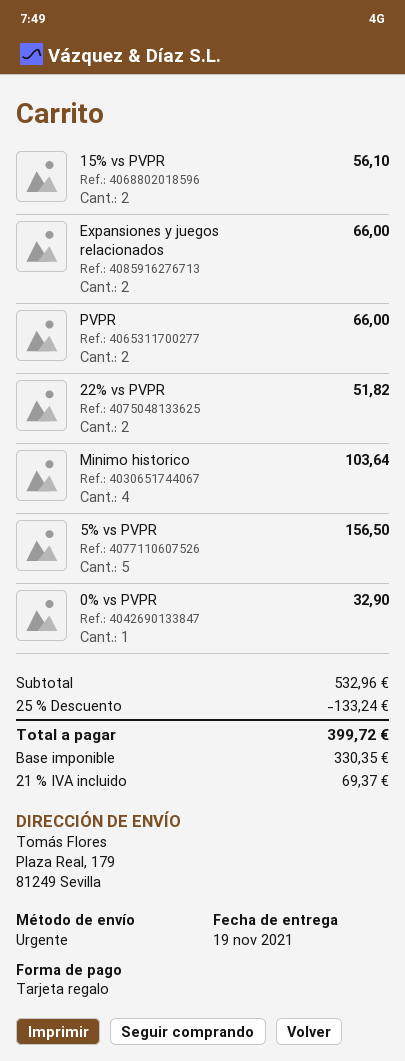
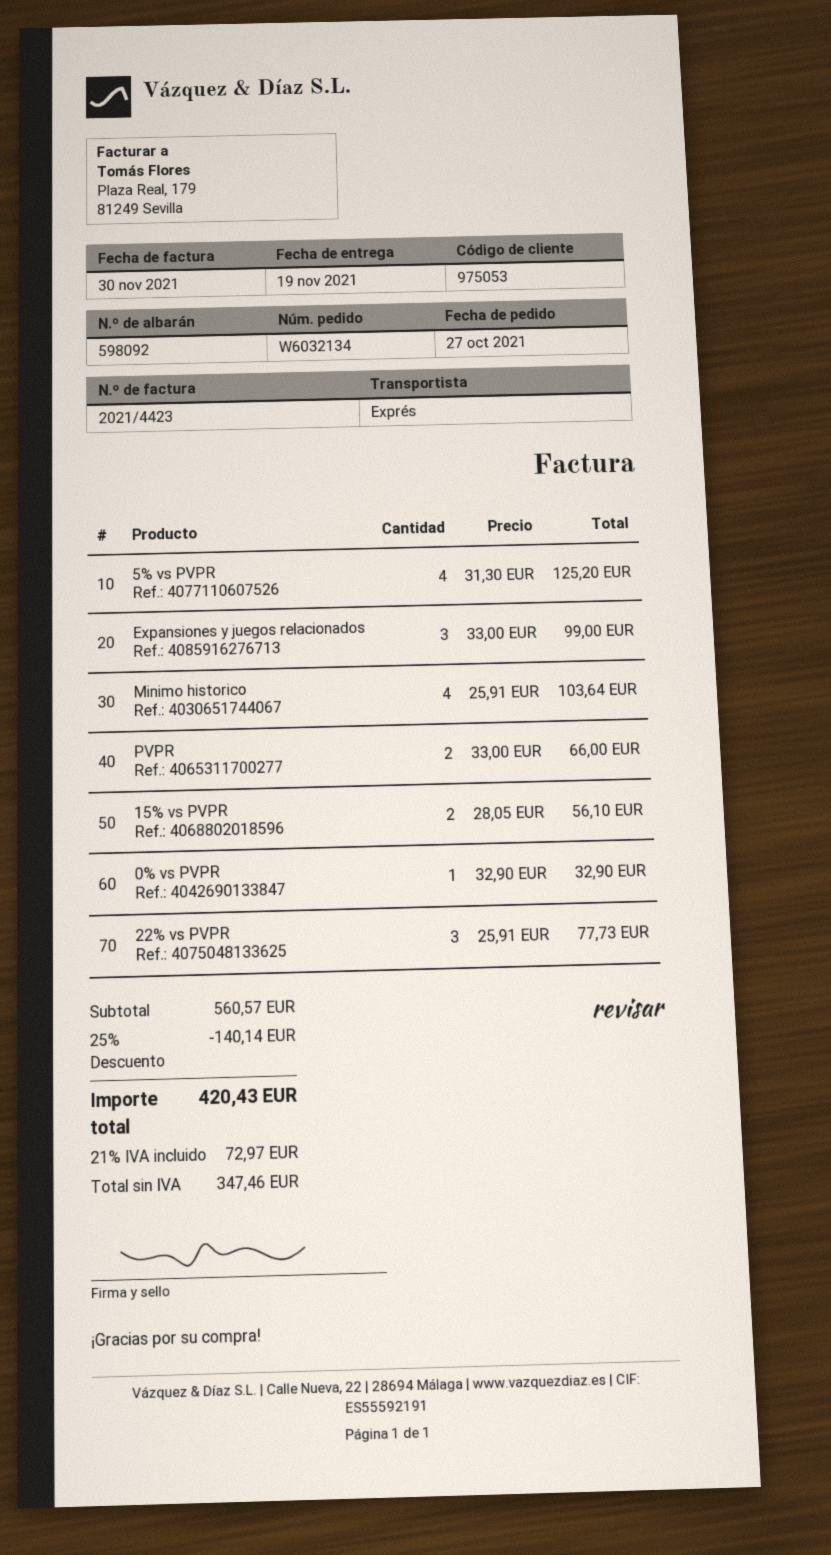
Expansiones y juegos relacionados: 2 for 66.00 -> 3 for 99.00
22% vs PVPR: 2 for 51.82 -> 3 for 77.73
5% vs PVPR: 5 for 156.50 -> 4 for 125.20
subtotal: 532.96 -> 560.57
discount: 25% = 133.24 -> 25% = 140.14
net: 330.35 -> 347.46
tax: 21% = 69.37 -> 21% = 72.97
total: 399.72 -> 420.43

